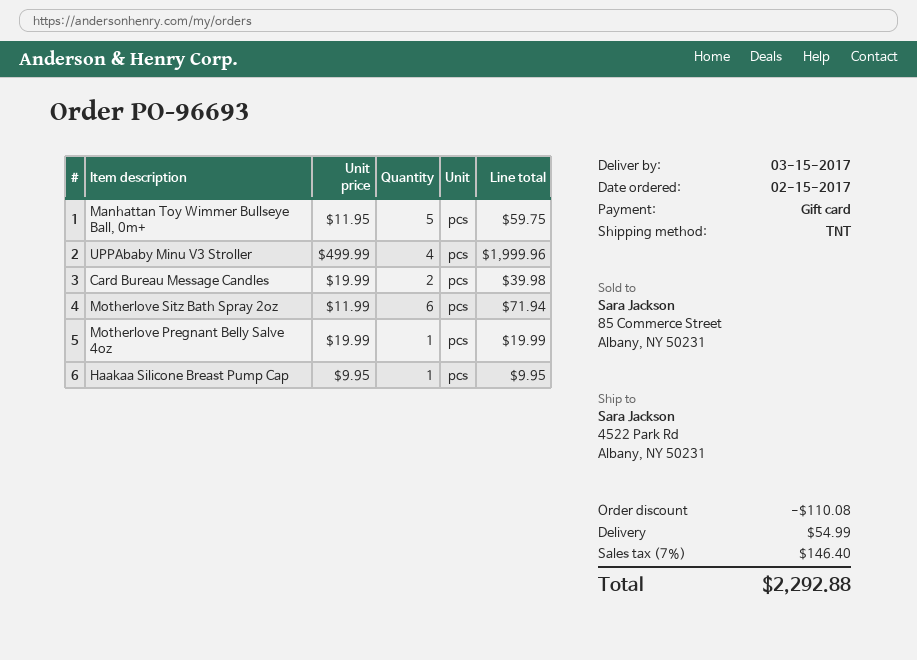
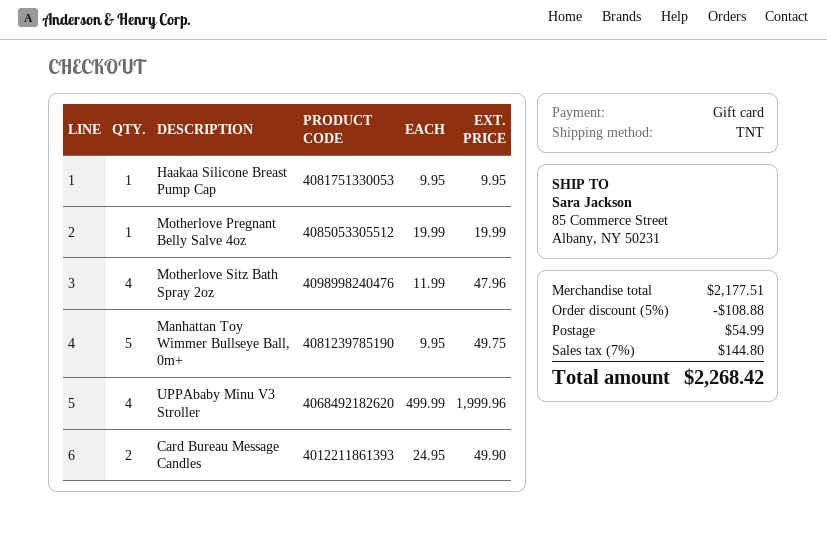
ship to: 4522 Park Rd, Albany, NY 50231 -> 85 Commerce Street, Albany, NY 50231
Manhattan Toy Wimmer Bullseye Ball, 0m+: 5 x 11.95 = 59.75 -> 5 x 9.95 = 49.75
Card Bureau Message Candles: 2 x 19.99 = 39.98 -> 2 x 24.95 = 49.90
Motherlove Sitz Bath Spray 2oz: 6 x 11.99 = 71.94 -> 4 x 11.99 = 47.96
discount: 110.08 -> 108.88
tax: 7% = 146.40 -> 7% = 144.80
total: 2292.88 -> 2268.42

